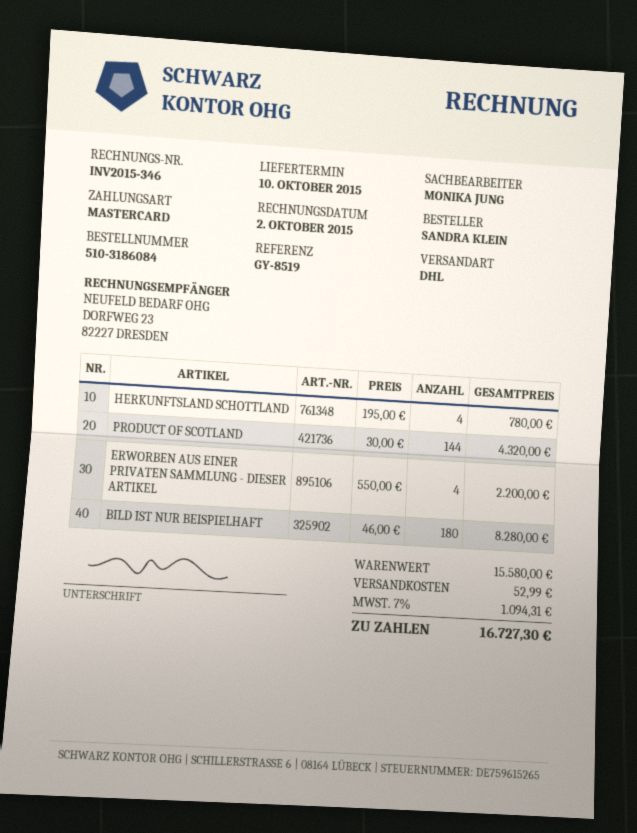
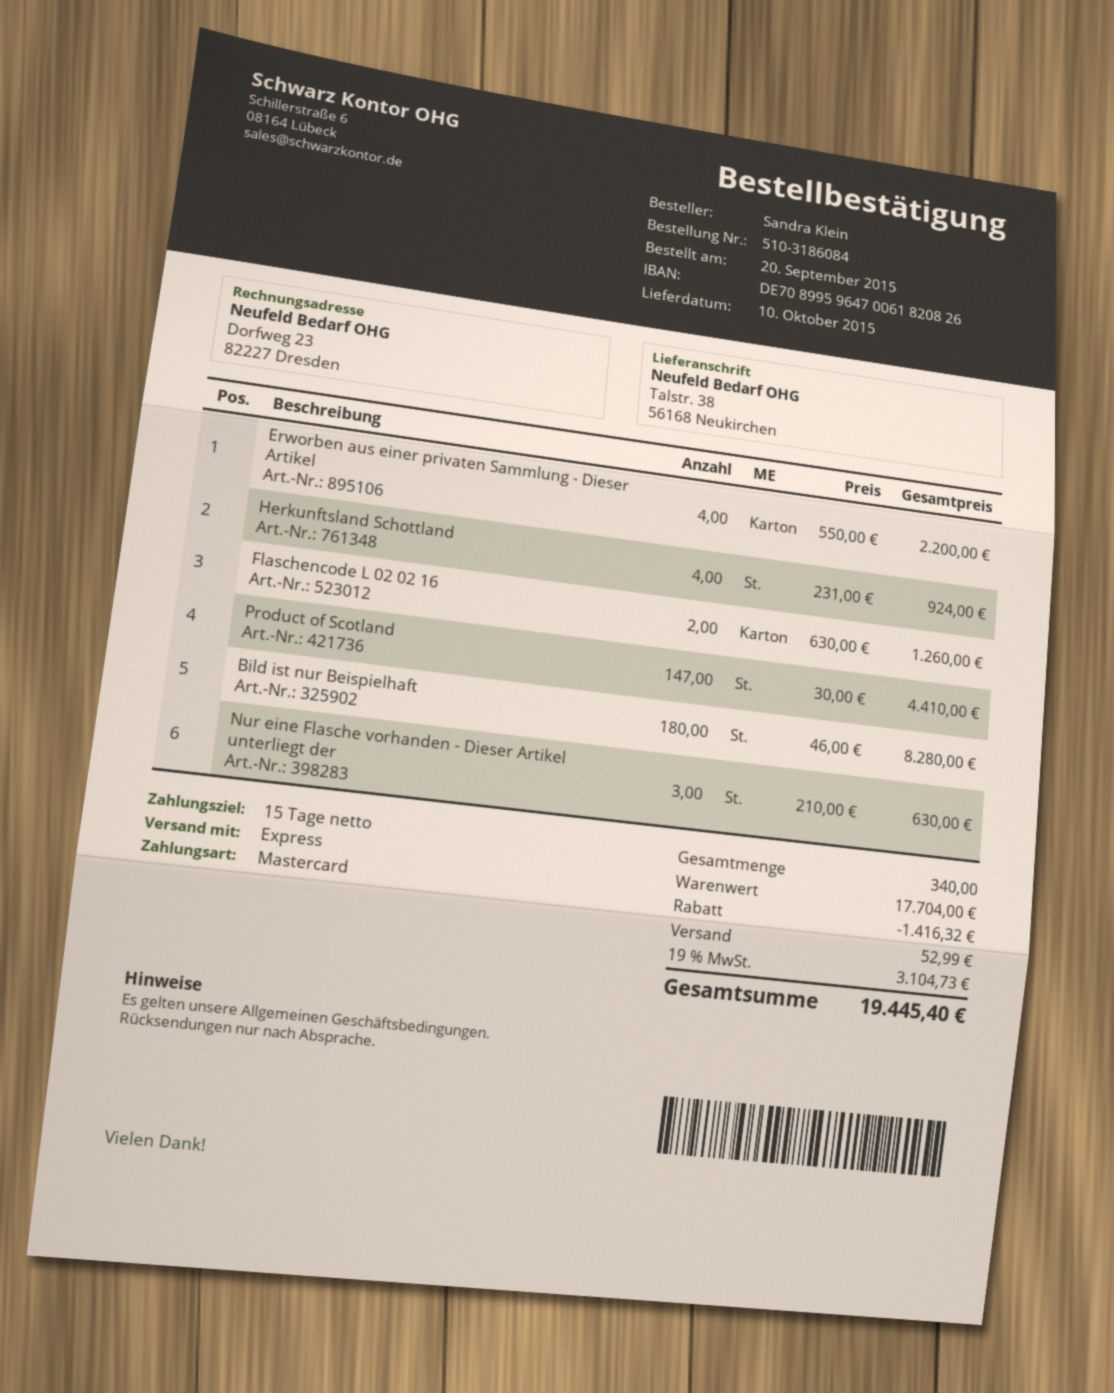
shipping method: DHL -> express
HERKUNFTSLAND SCHOTTLAND: 4 x 195.00 = 780.00 -> 4 x 231.00 = 924.00
PRODUCT OF SCOTLAND: 144 x 30.00 = 4320.00 -> 147 x 30.00 = 4410.00
Flaschencode L 02 02 16: none -> 2 x 630.00 = 1260.00
Nur eine Flasche vorhanden - Dieser Artikel unterliegt der: none -> 3 x 210.00 = 630.00
subtotal: 15580.00 -> 17704.00
discount: none -> 1416.32
tax: 7% = 1094.31 -> 19% = 3104.73
total: 16727.30 -> 19445.40

